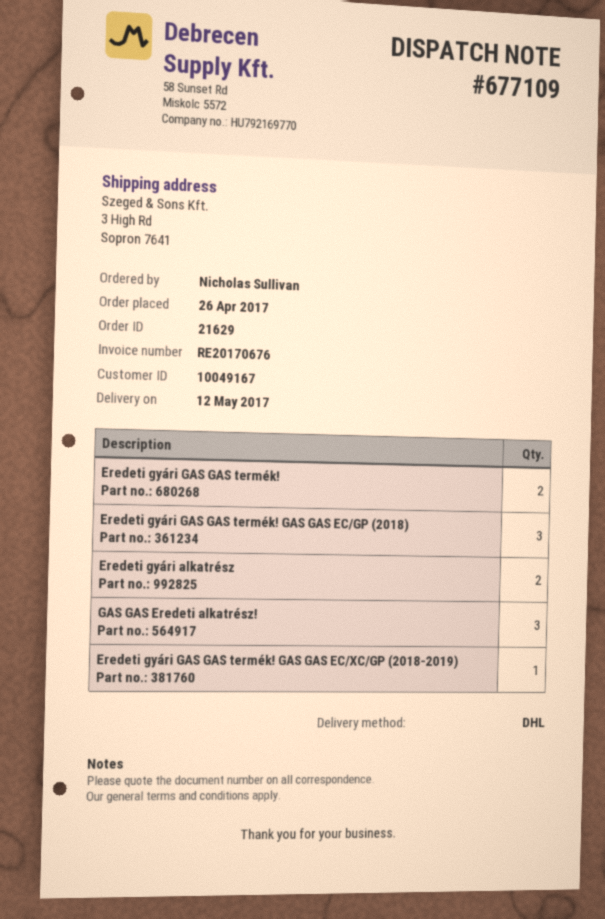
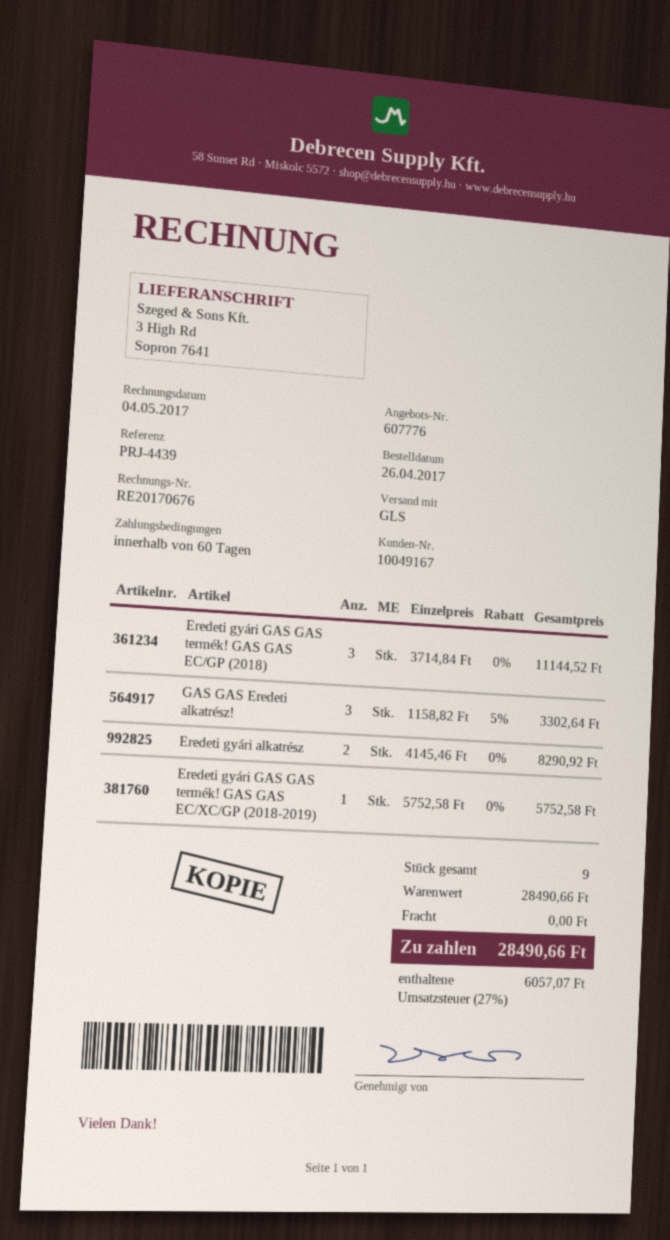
shipping method: DHL -> GLS
Eredeti gyári GAS GAS termék!: 2 -> none

